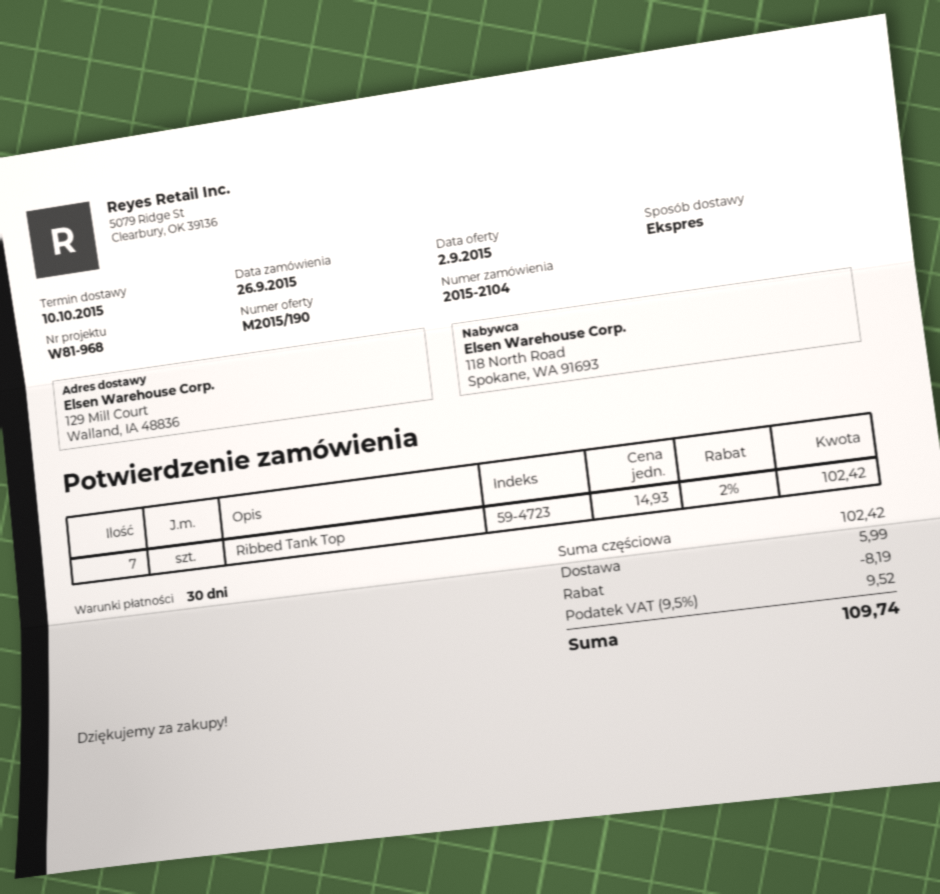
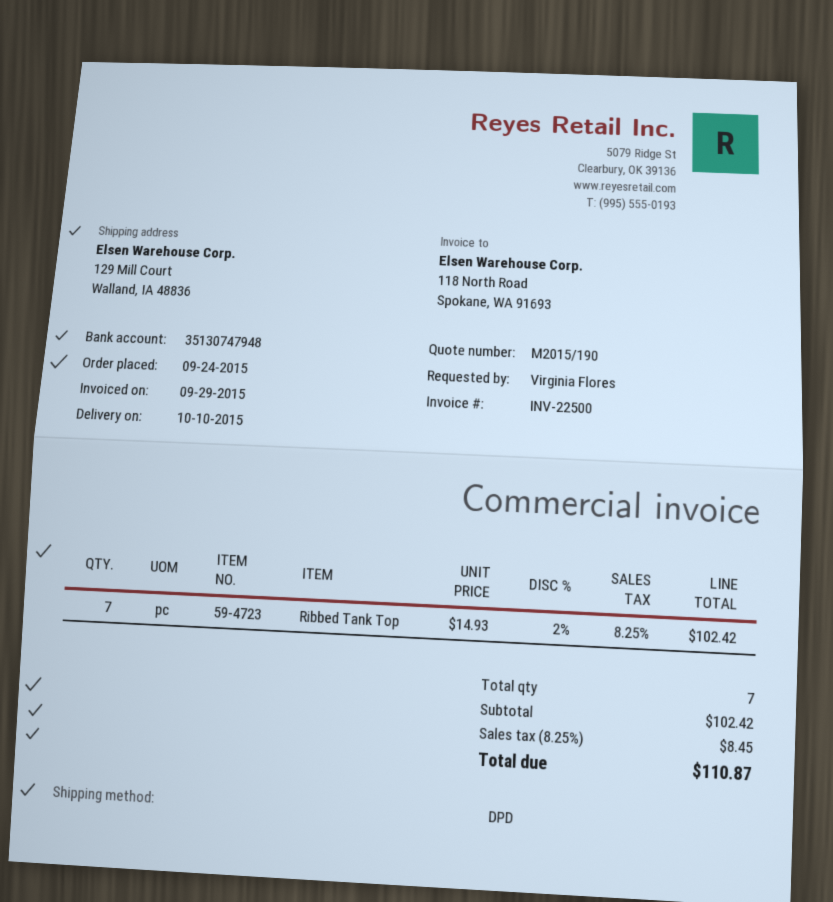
order date: 2015-09-26 -> 2015-09-24
shipping method: express -> DPD
discount: 8.19 -> none
shipping: 5.99 -> none
tax: 9.5% = 9.52 -> 8.25% = 8.45
total: 109.74 -> 110.87

